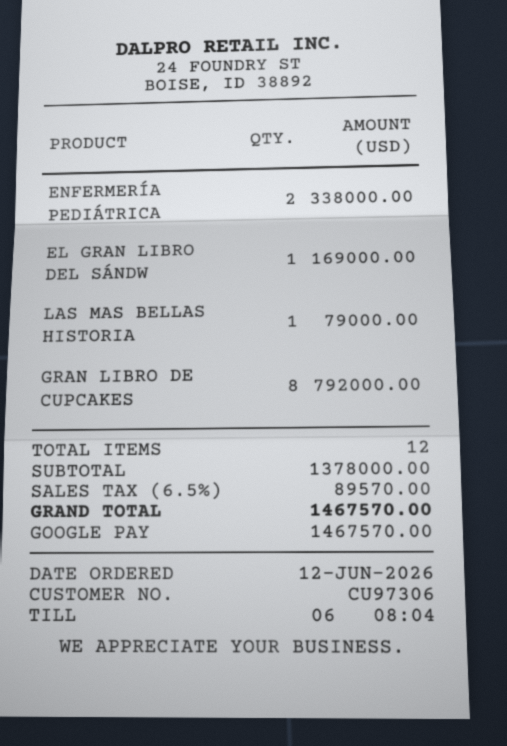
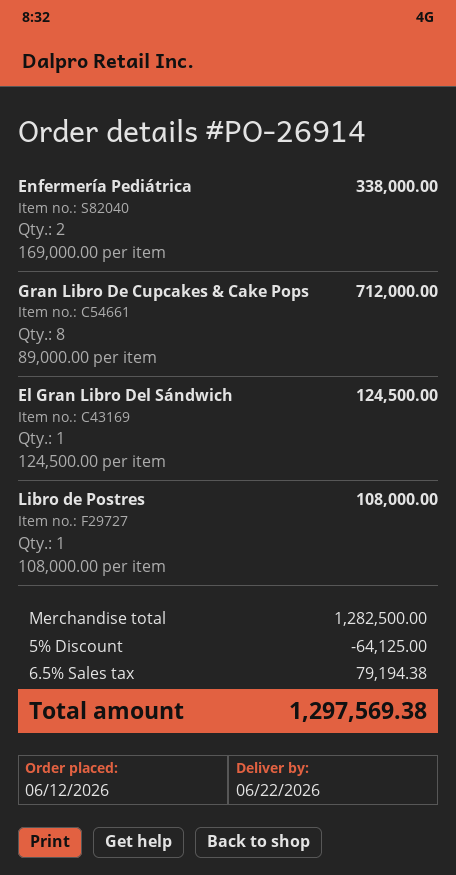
EL GRAN LIBRO DEL SÁNDW: 1 for 169000.00 -> 1 for 124500.00
LAS MAS BELLAS HISTORIA: 1 for 79000.00 -> none
GRAN LIBRO DE CUPCAKES: 8 for 792000.00 -> 8 for 712000.00
Libro de Postres: none -> 1 for 108000.00
subtotal: 1378000.00 -> 1282500.00
discount: none -> 5% = 64125.00
tax: 6.5% = 89570.00 -> 6.5% = 79194.38
total: 1467570.00 -> 1297569.38

